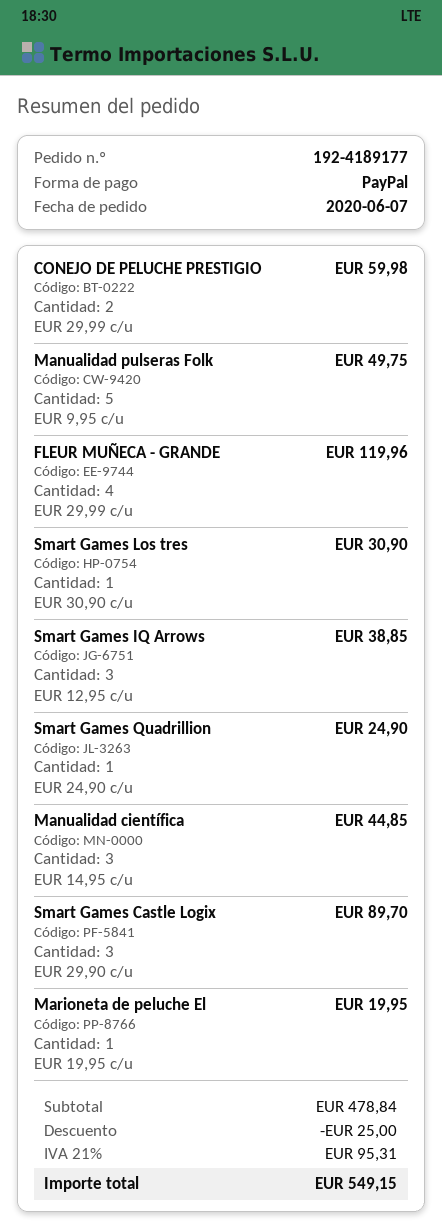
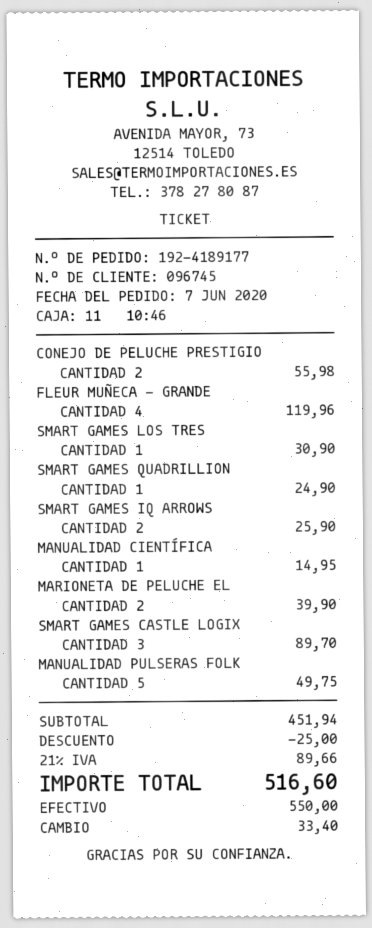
payment method: PayPal -> cash
CONEJO DE PELUCHE PRESTIGIO: 2 for 59.98 -> 2 for 55.98
Smart Games IQ Arrows: 3 for 38.85 -> 2 for 25.90
Manualidad científica: 3 for 44.85 -> 1 for 14.95
Marioneta de peluche El: 1 for 19.95 -> 2 for 39.90
subtotal: 478.84 -> 451.94
tax: 21% = 95.31 -> 21% = 89.66
total: 549.15 -> 516.60

